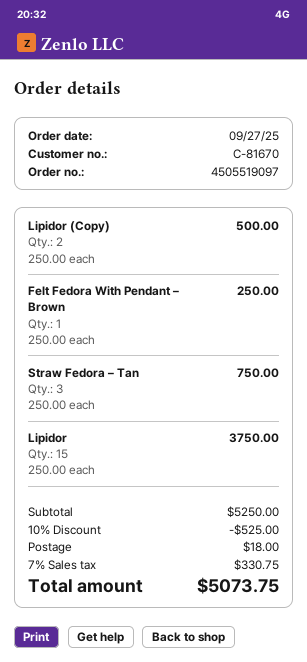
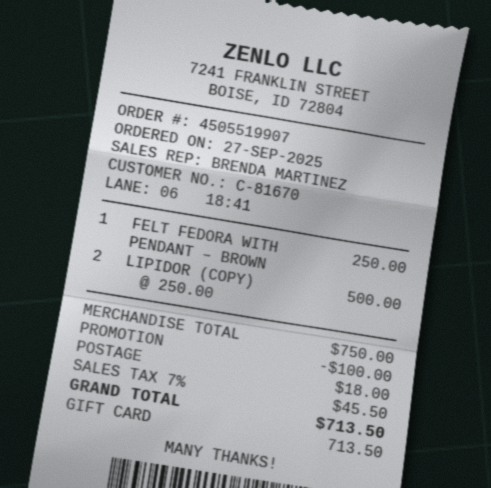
order number: 4505519097 -> 4505519907
Straw Fedora – Tan: 3 x 250.00 = 750.00 -> none
Lipidor: 15 x 250.00 = 3750.00 -> none
subtotal: 5250.00 -> 750.00
discount: 525.00 -> 100.00
tax: 7% = 330.75 -> 7% = 45.50
total: 5073.75 -> 713.50

